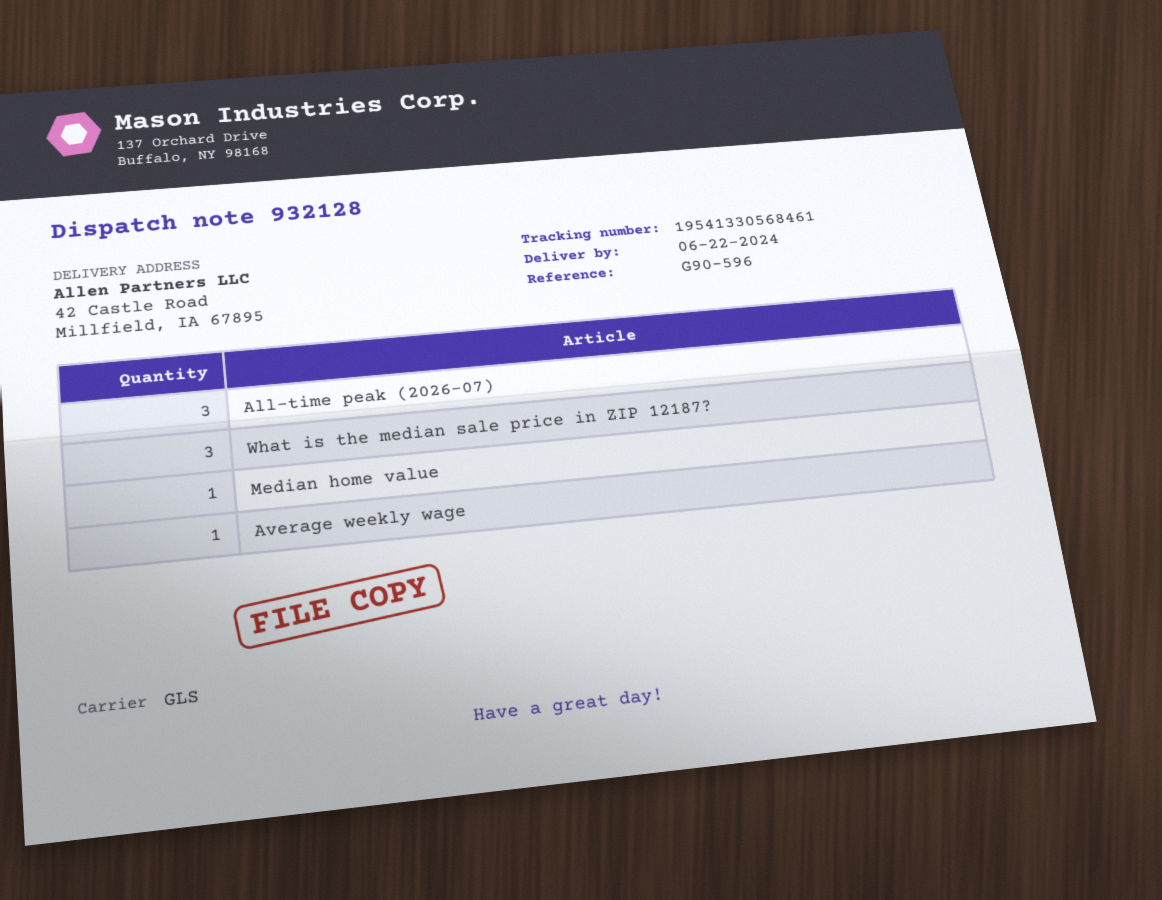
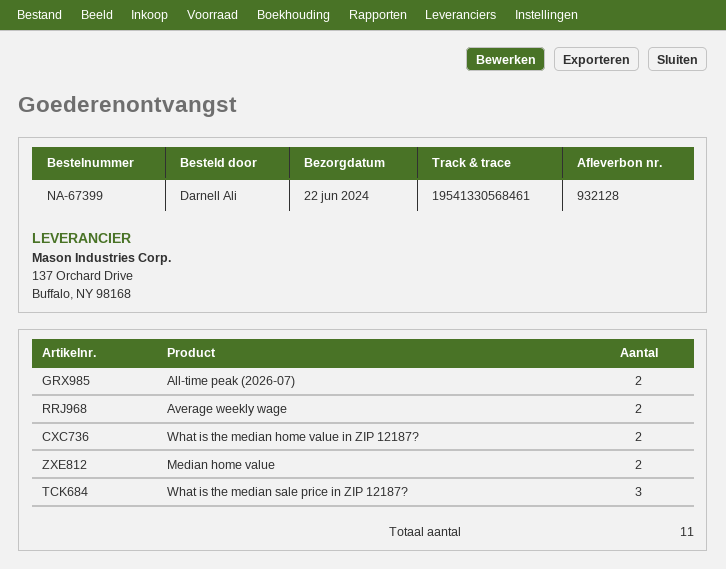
All-time peak (2026-07): 3 -> 2
Median home value: 1 -> 2
Average weekly wage: 1 -> 2
What is the median home value in ZIP 12187?: none -> 2

